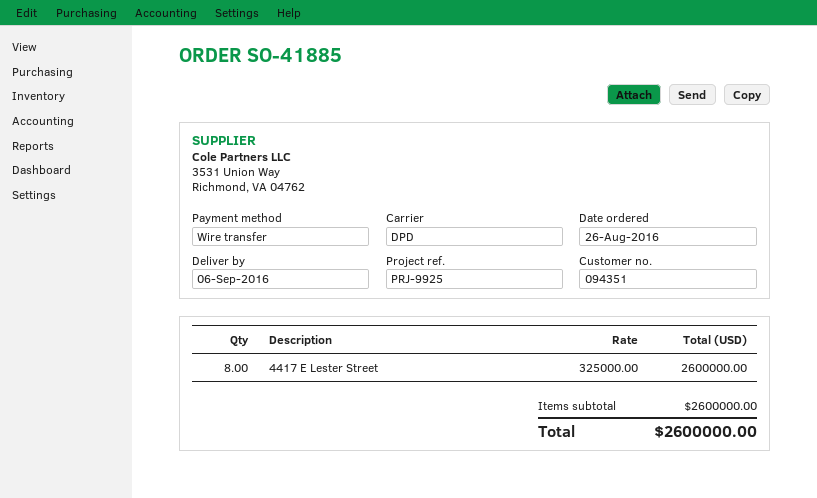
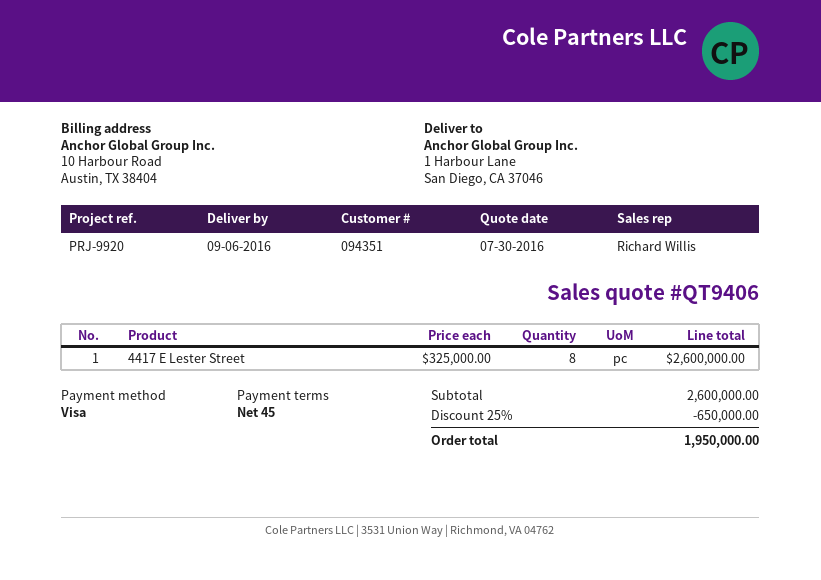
reference: PRJ-9925 -> PRJ-9920
payment method: bank transfer -> Visa
discount: none -> 25% = 650000.00
total: 2600000.00 -> 1950000.00

